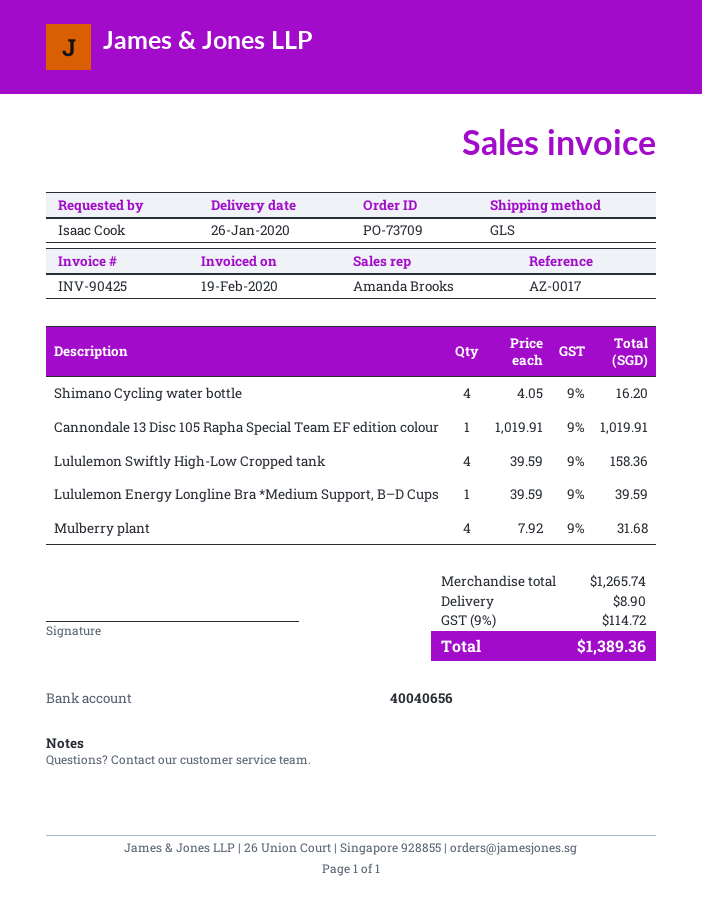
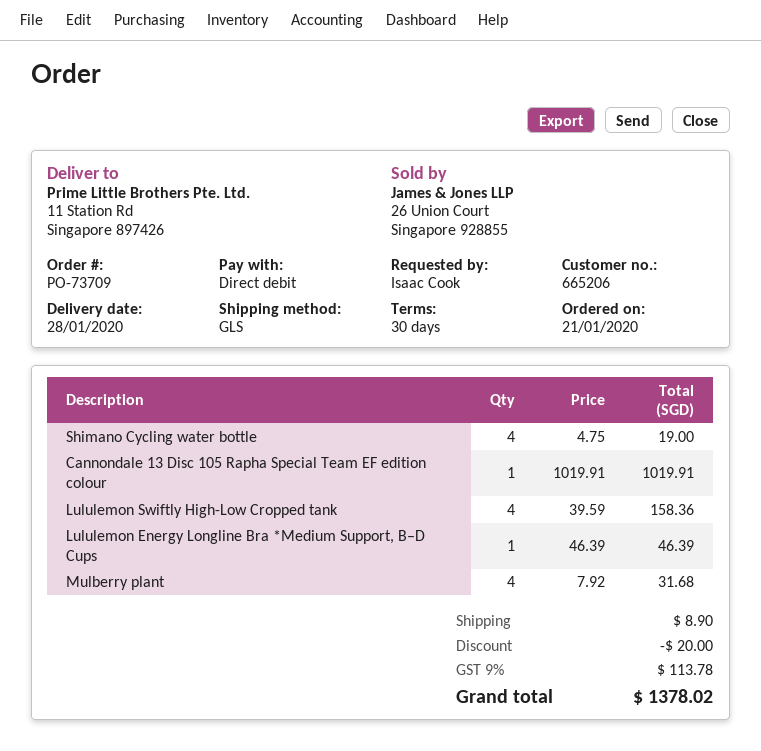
delivery date: 2020-01-26 -> 2020-01-28
Shimano Cycling water bottle: 4 x 4.05 = 16.20 -> 4 x 4.75 = 19.00
Lululemon Energy Longline Bra *Medium Support, B–D Cups: 1 x 39.59 = 39.59 -> 1 x 46.39 = 46.39
discount: none -> 20.00
tax: 9% = 114.72 -> 9% = 113.78
total: 1389.36 -> 1378.02

